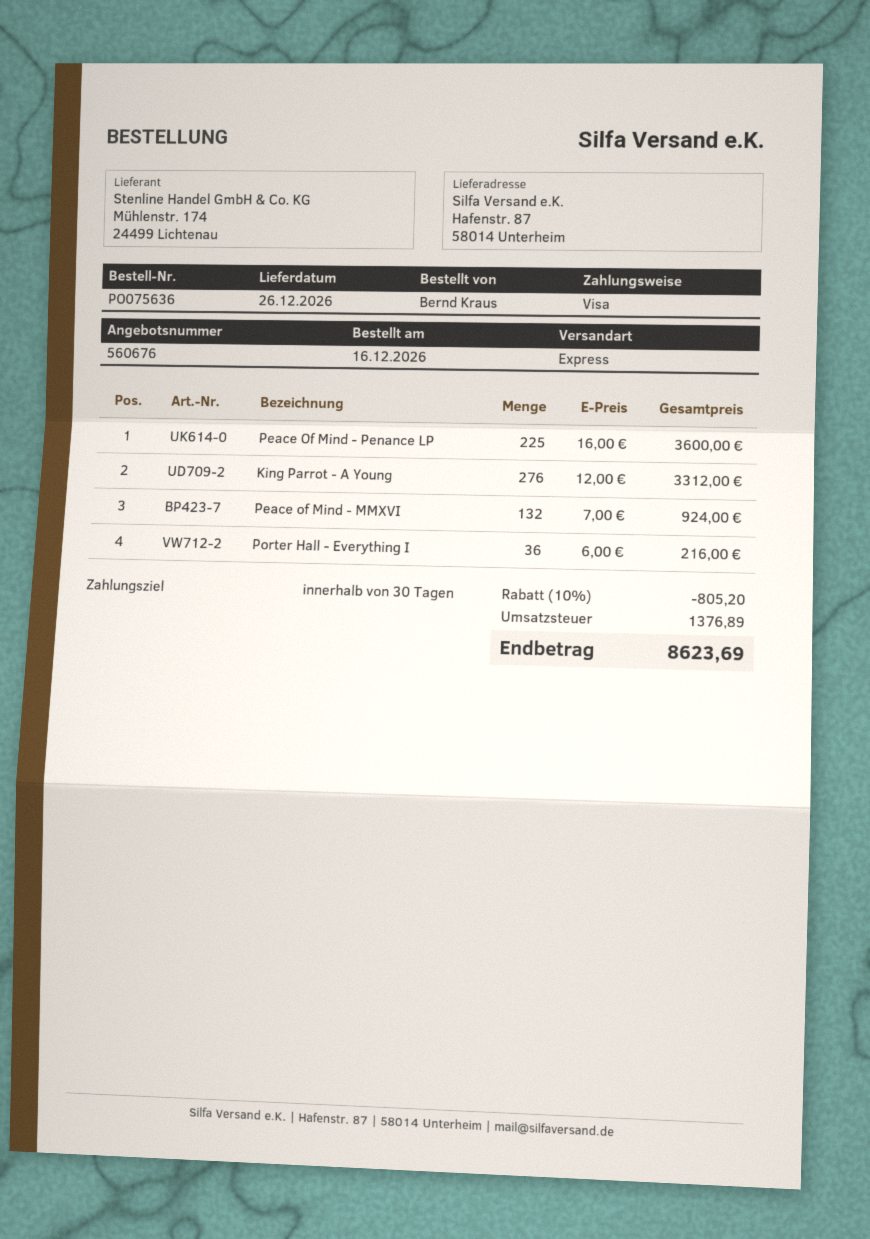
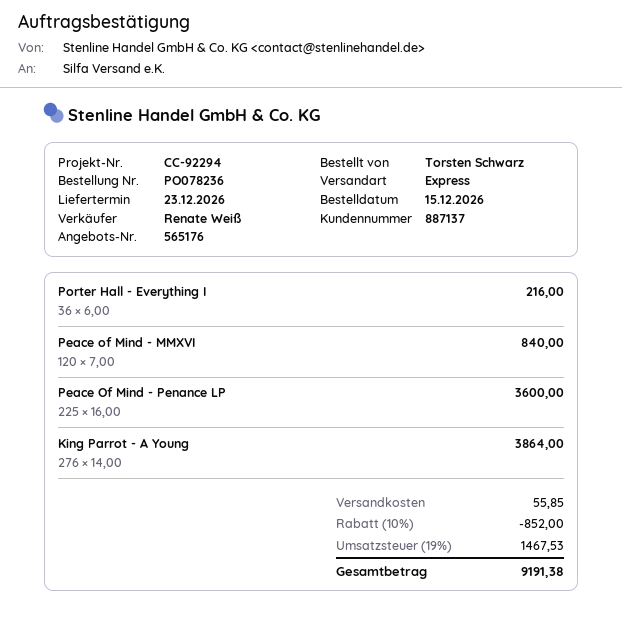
quote number: 560676 -> 565176
order number: PO075636 -> PO078236
order date: 2026-12-16 -> 2026-12-15
delivery date: 2026-12-26 -> 2026-12-23
ordered by: Bernd Kraus -> Torsten Schwarz
King Parrot - A Young: 276 x 12.00 = 3312.00 -> 276 x 14.00 = 3864.00
Peace of Mind - MMXVI: 132 x 7.00 = 924.00 -> 120 x 7.00 = 840.00
discount: 10% = 805.20 -> 10% = 852.00
shipping: none -> 55.85
tax: 1376.89 -> 1467.53
total: 8623.69 -> 9191.38

